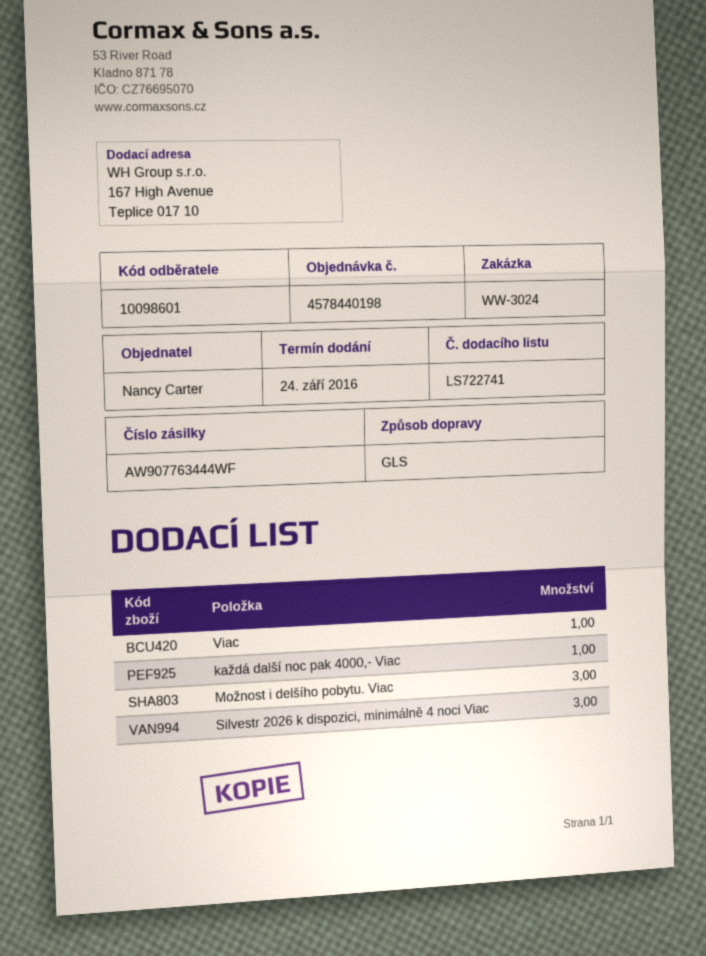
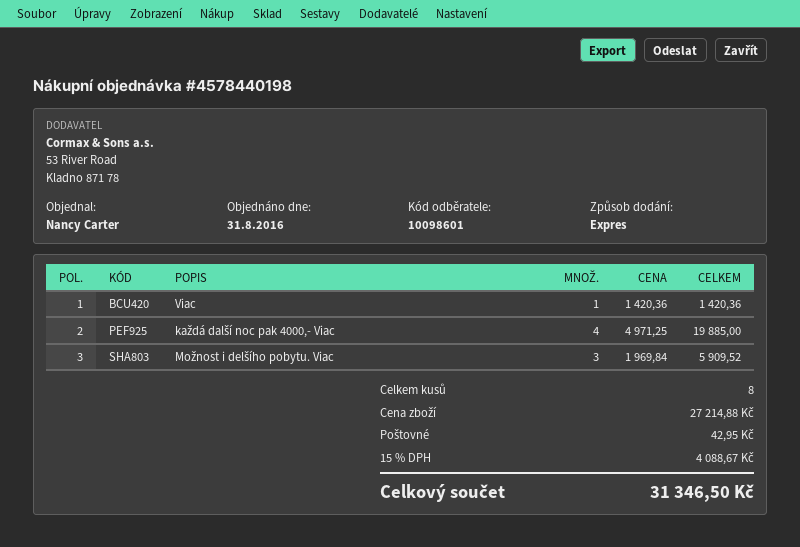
shipping method: GLS -> express
každá další noc pak 4000,- Viac: 1 -> 4
Silvestr 2026 k dispozici, minimálně 4 noci Viac: 3 -> none

